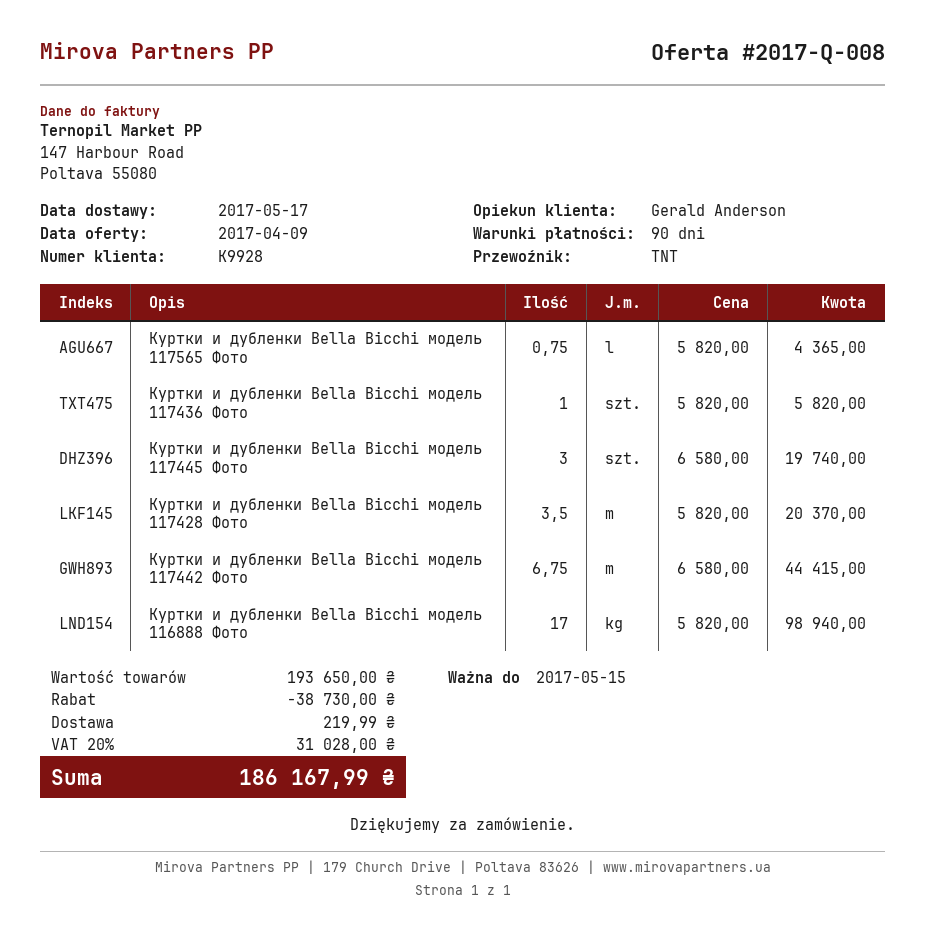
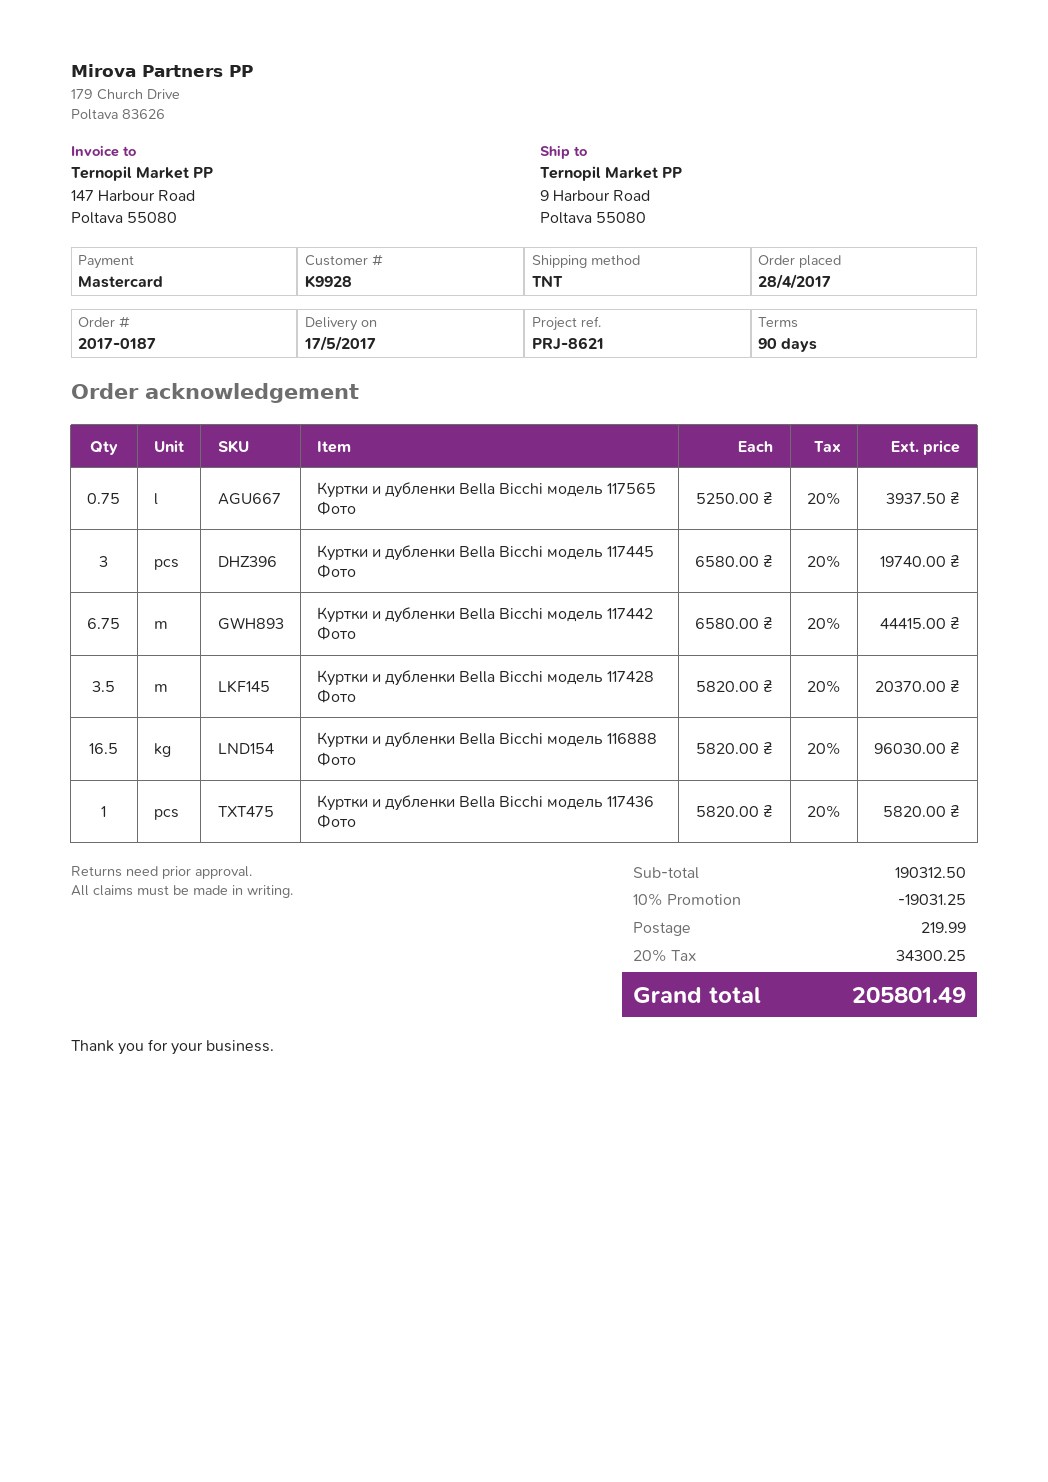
Куртки и дубленки Bella Bicchi модель 117565 Фото: 0.75 x 5820.00 = 4365.00 -> 0.75 x 5250.00 = 3937.50
Куртки и дубленки Bella Bicchi модель 116888 Фото: 17 x 5820.00 = 98940.00 -> 16.5 x 5820.00 = 96030.00
subtotal: 193650.00 -> 190312.50
discount: 38730.00 -> 19031.25
tax: 20% = 31028.00 -> 20% = 34300.25
total: 186167.99 -> 205801.49

